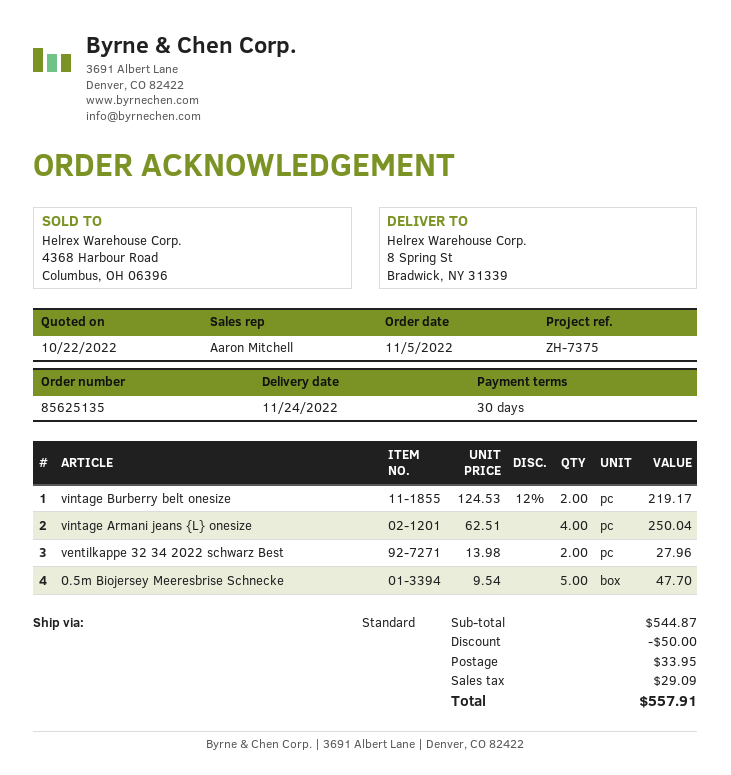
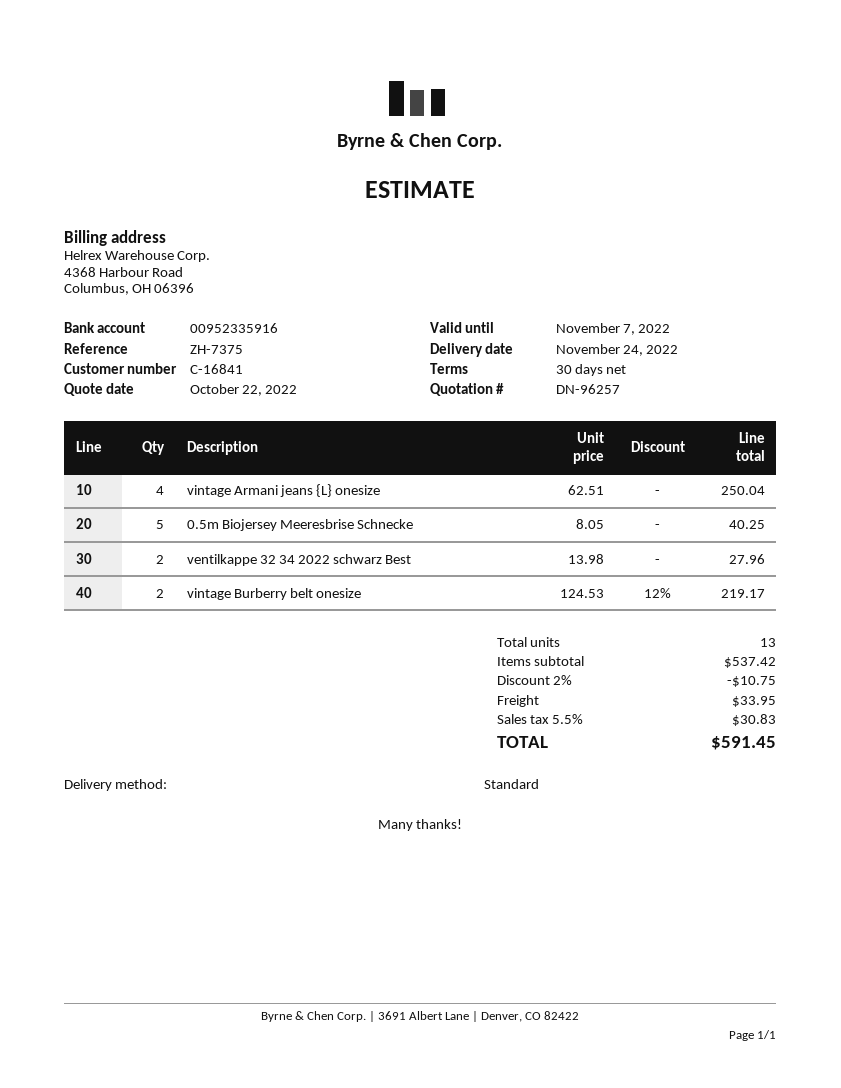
0.5m Biojersey Meeresbrise Schnecke: 5 x 9.54 = 47.70 -> 5 x 8.05 = 40.25
subtotal: 544.87 -> 537.42
discount: 50.00 -> 10.75
tax: 29.09 -> 30.83
total: 557.91 -> 591.45

